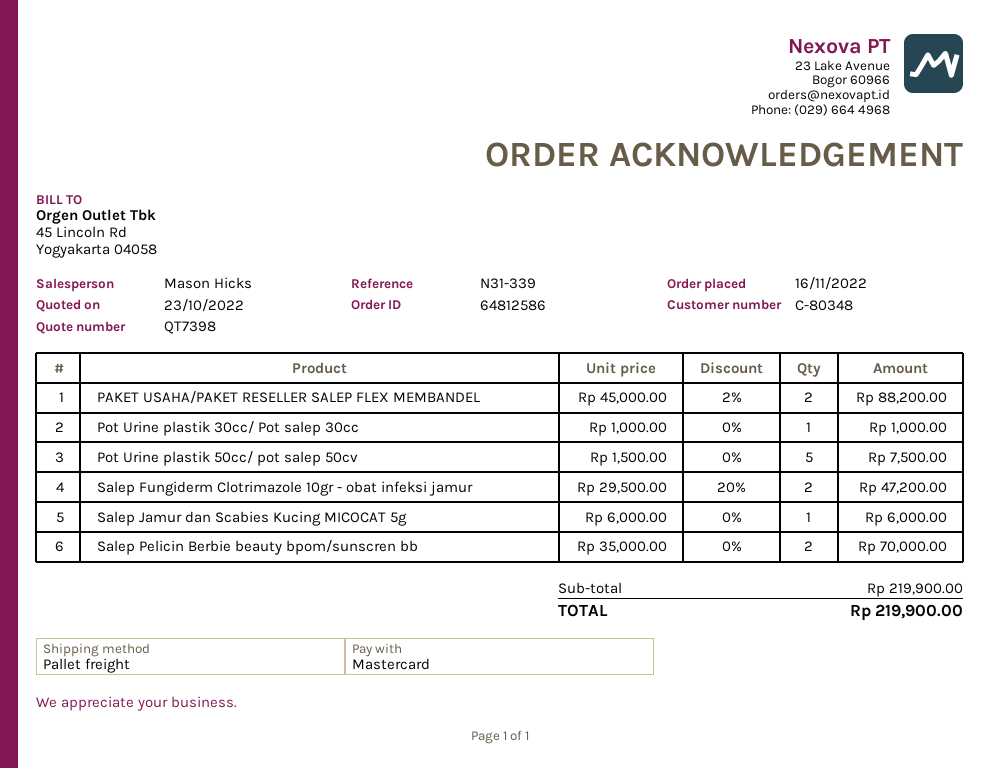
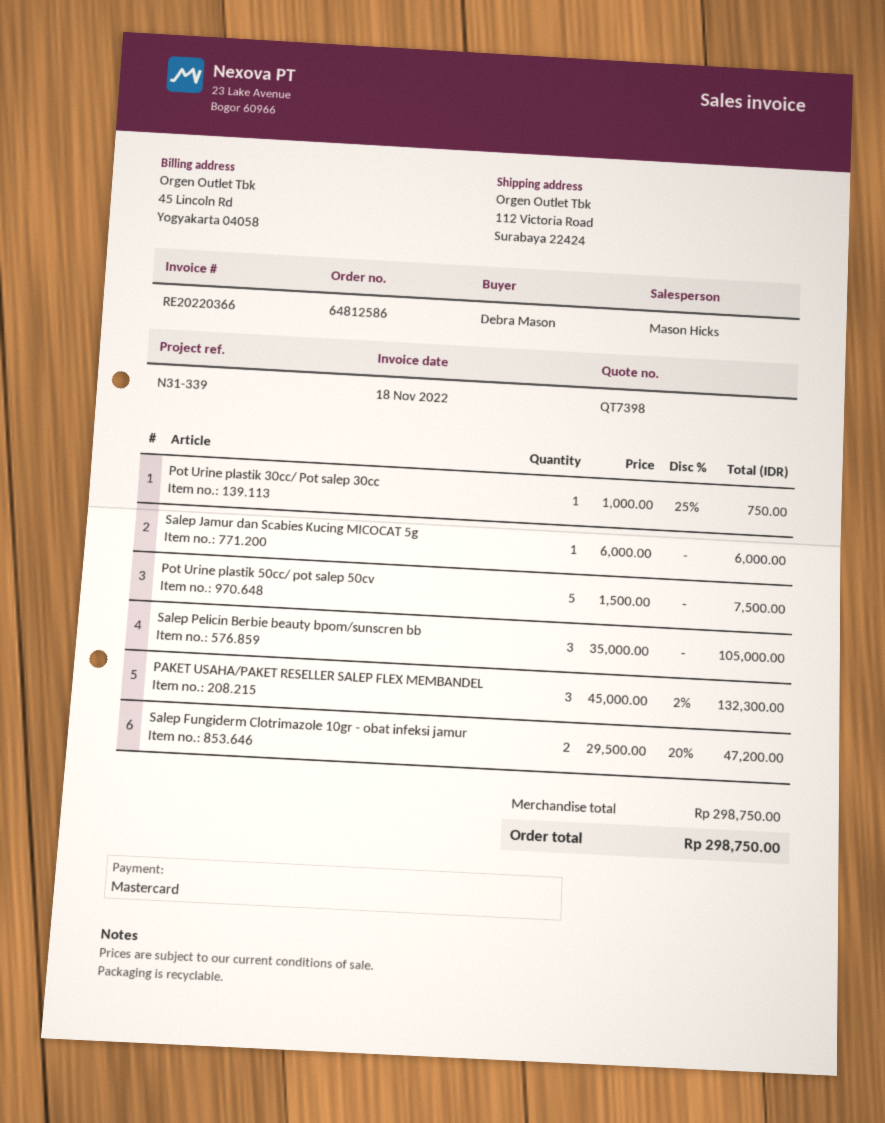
PAKET USAHA/PAKET RESELLER SALEP FLEX MEMBANDEL: 2 x 45000.00 - 2% = 88200.00 -> 3 x 45000.00 - 2% = 132300.00
Pot Urine plastik 30cc/ Pot salep 30cc: 1 x 1000.00 = 1000.00 -> 1 x 1000.00 - 25% = 750.00
Salep Pelicin Berbie beauty bpom/sunscren bb: 2 x 35000.00 = 70000.00 -> 3 x 35000.00 = 105000.00
subtotal: 219900.00 -> 298750.00
total: 219900.00 -> 298750.00

